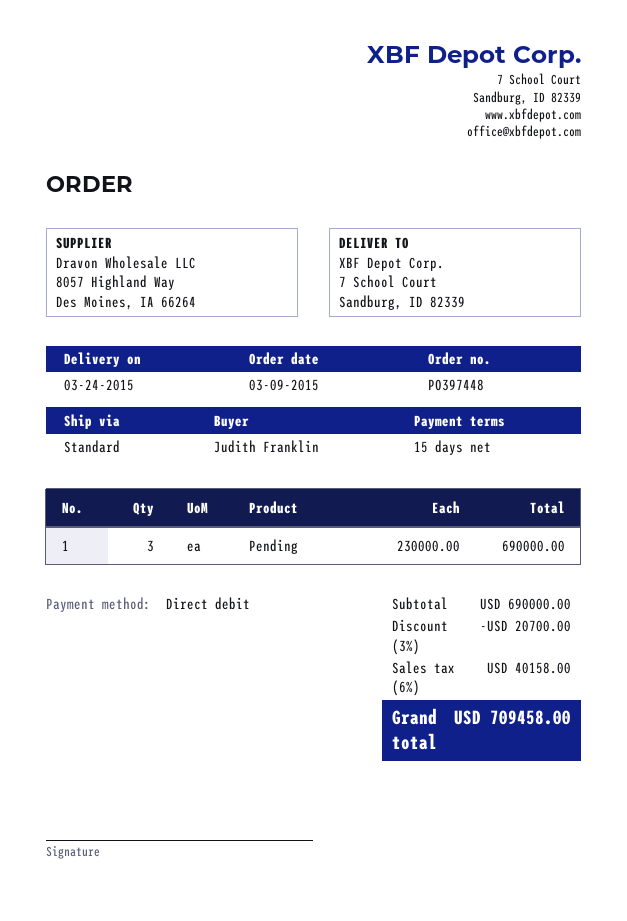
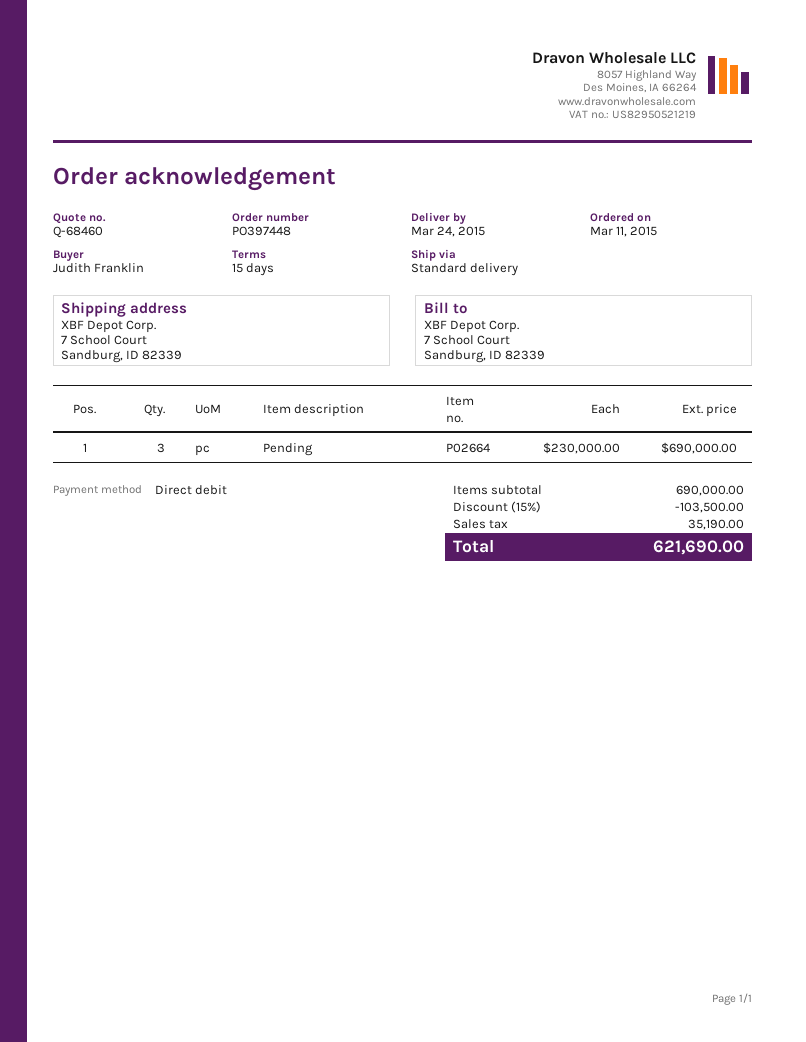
order date: 2015-03-09 -> 2015-03-11
discount: 3% = 20700.00 -> 15% = 103500.00
tax: 40158.00 -> 35190.00
total: 709458.00 -> 621690.00

